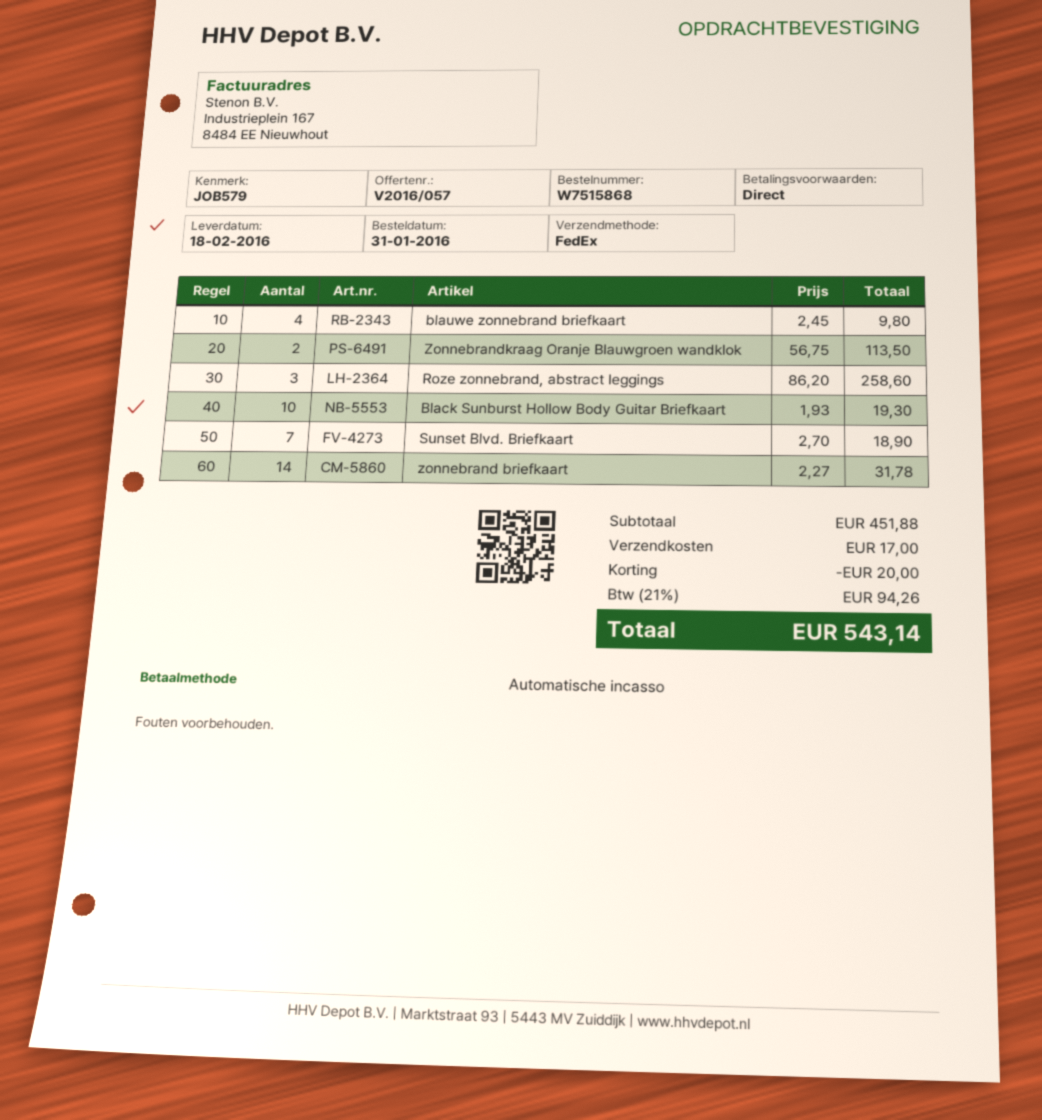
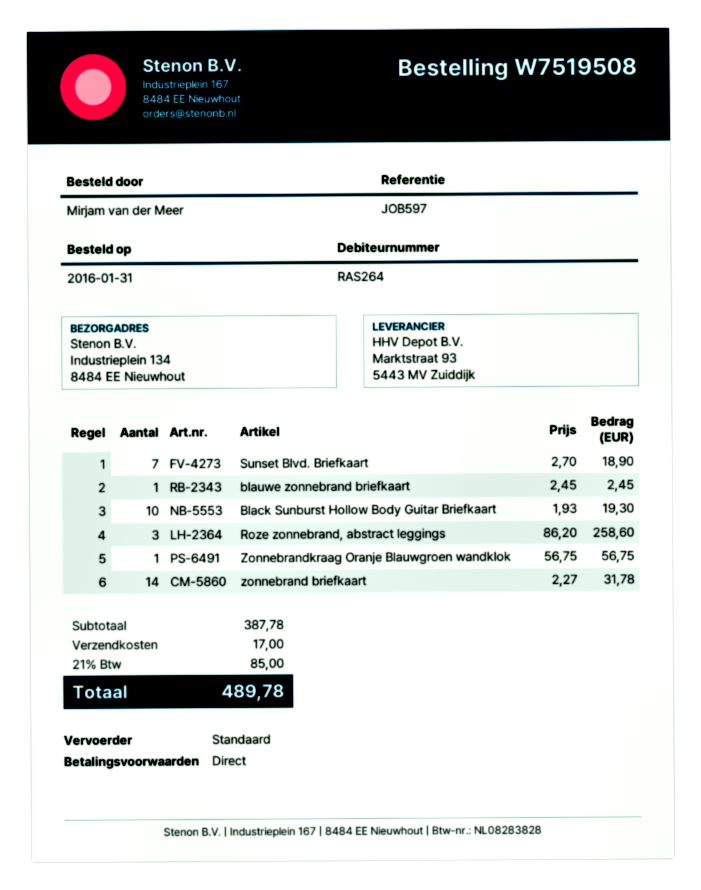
order number: W7515868 -> W7519508
reference: JOB579 -> JOB597
shipping method: FedEx -> standard
blauwe zonnebrand briefkaart: 4 x 2.45 = 9.80 -> 1 x 2.45 = 2.45
Zonnebrandkraag Oranje Blauwgroen wandklok: 2 x 56.75 = 113.50 -> 1 x 56.75 = 56.75
subtotal: 451.88 -> 387.78
discount: 20.00 -> none
tax: 21% = 94.26 -> 21% = 85.00
total: 543.14 -> 489.78

